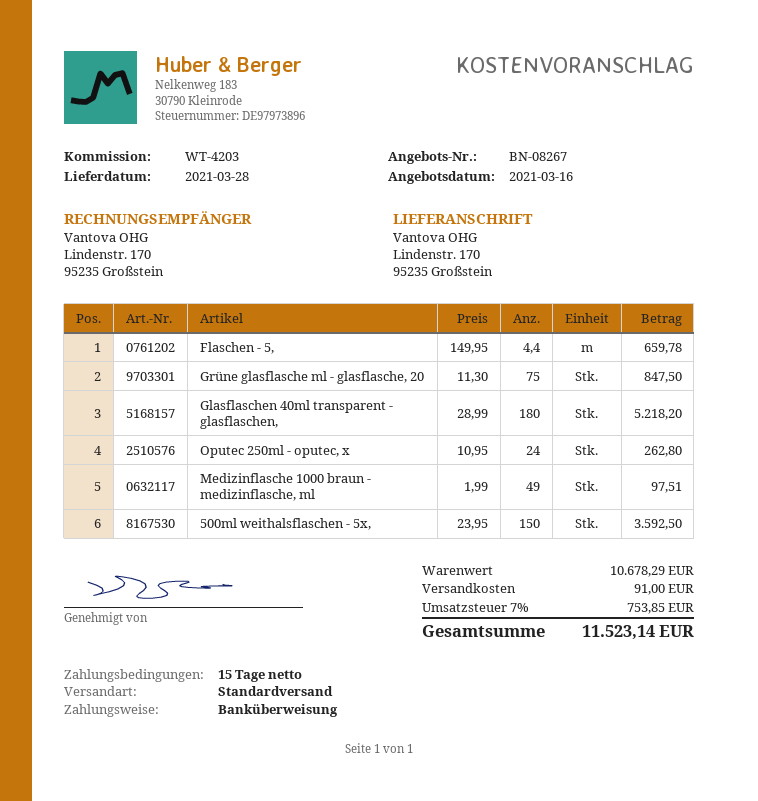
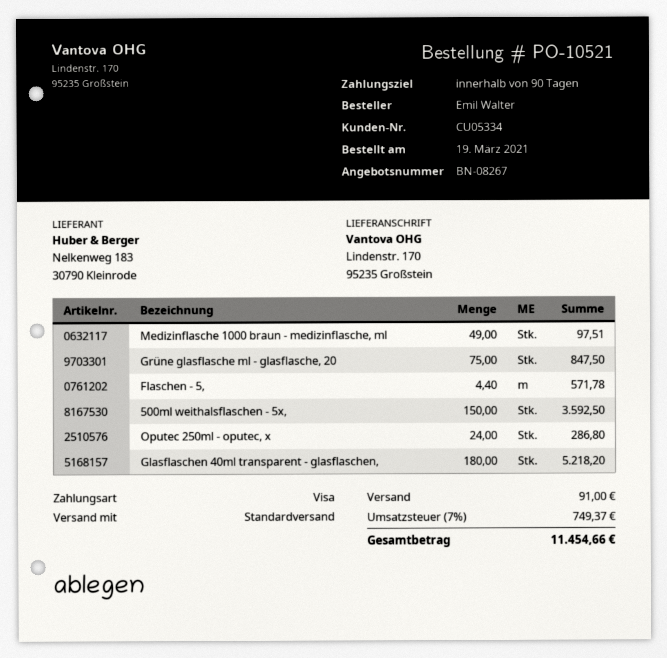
payment terms: 15 days -> 90 days
payment method: bank transfer -> Visa
Flaschen - 5,: 4.4 for 659.78 -> 4.4 for 571.78
Oputec 250ml - oputec, x: 24 for 262.80 -> 24 for 286.80
tax: 7% = 753.85 -> 7% = 749.37
total: 11523.14 -> 11454.66

